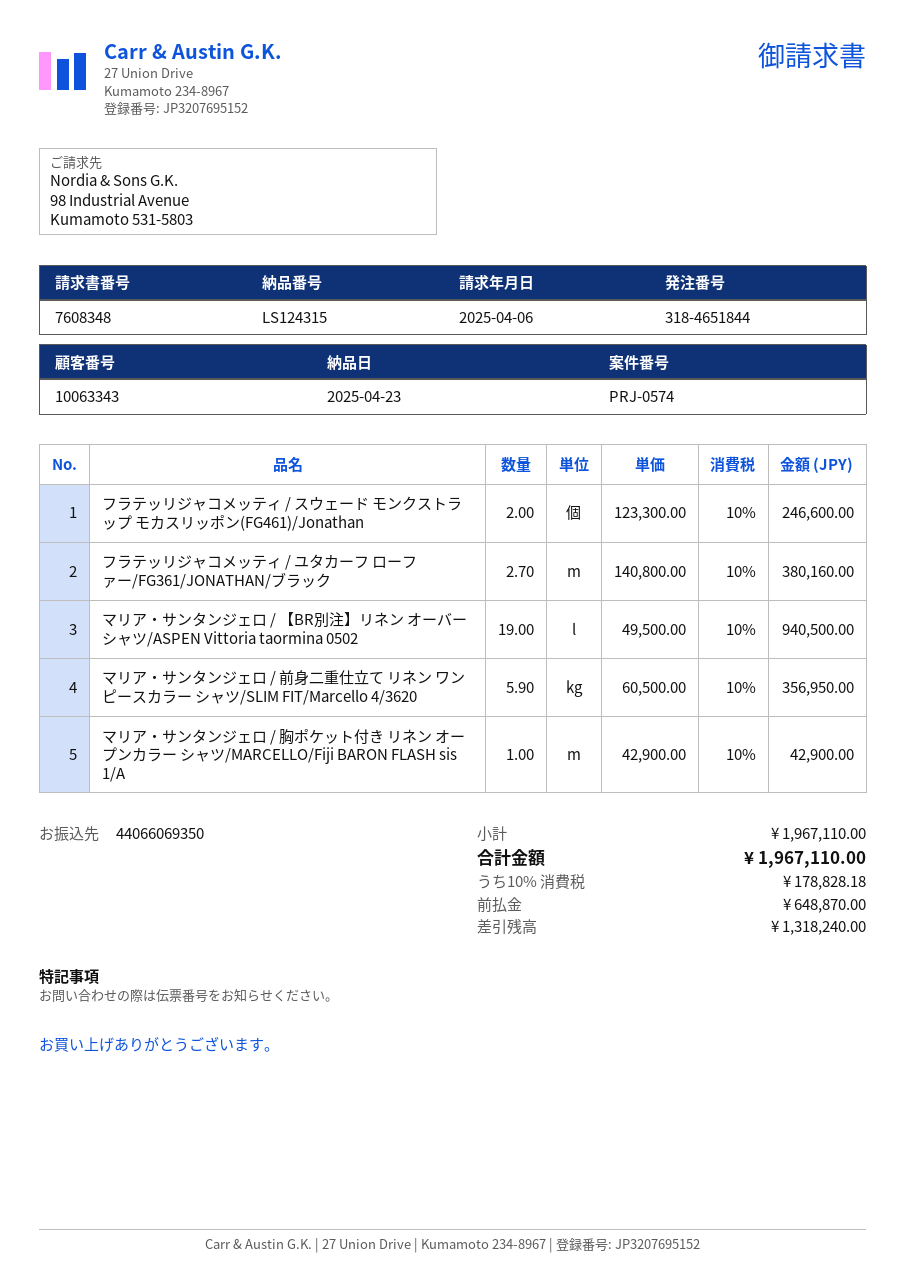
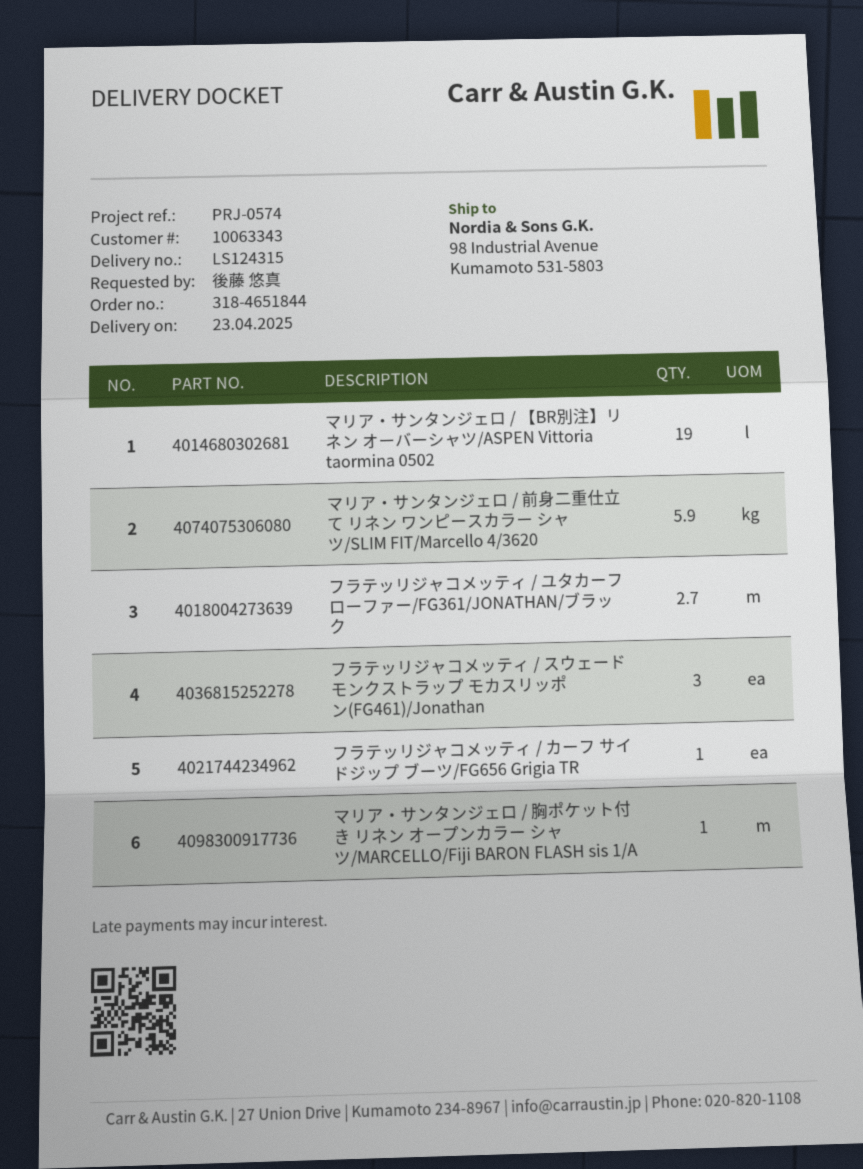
フラテッリジャコメッティ / スウェード モンクストラップ モカスリッポン(FG461)/Jonathan: 2 -> 3
フラテッリジャコメッティ / カーフ サイドジップ ブーツ/FG656 Grigia TR: none -> 1

